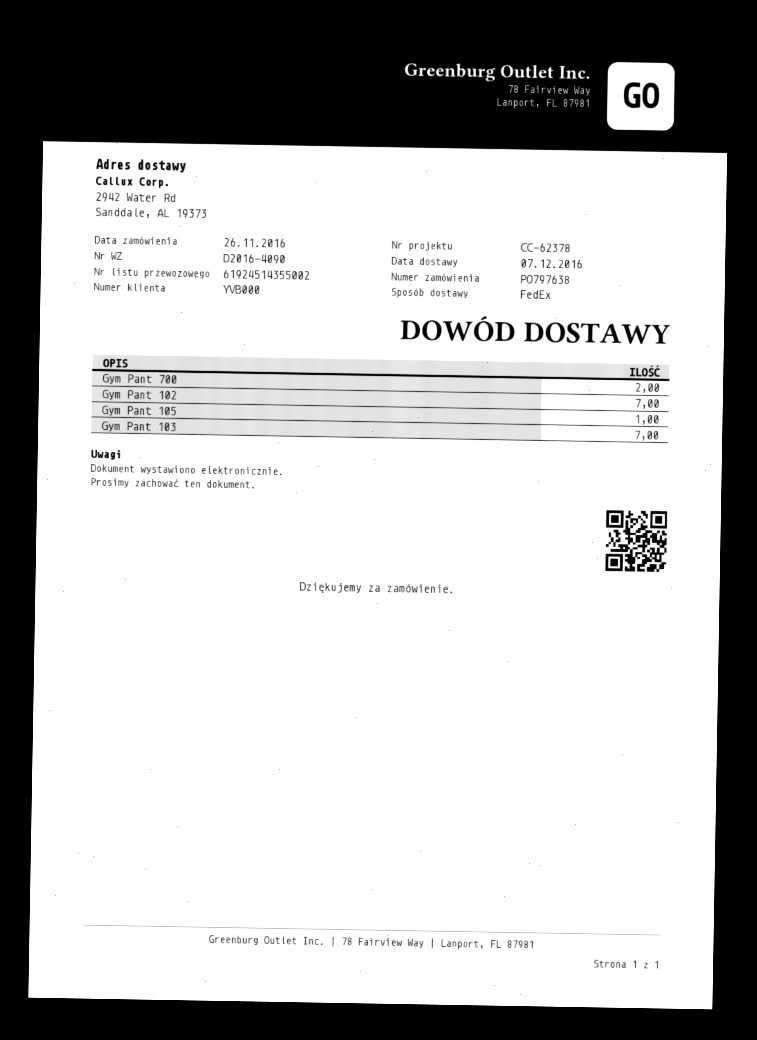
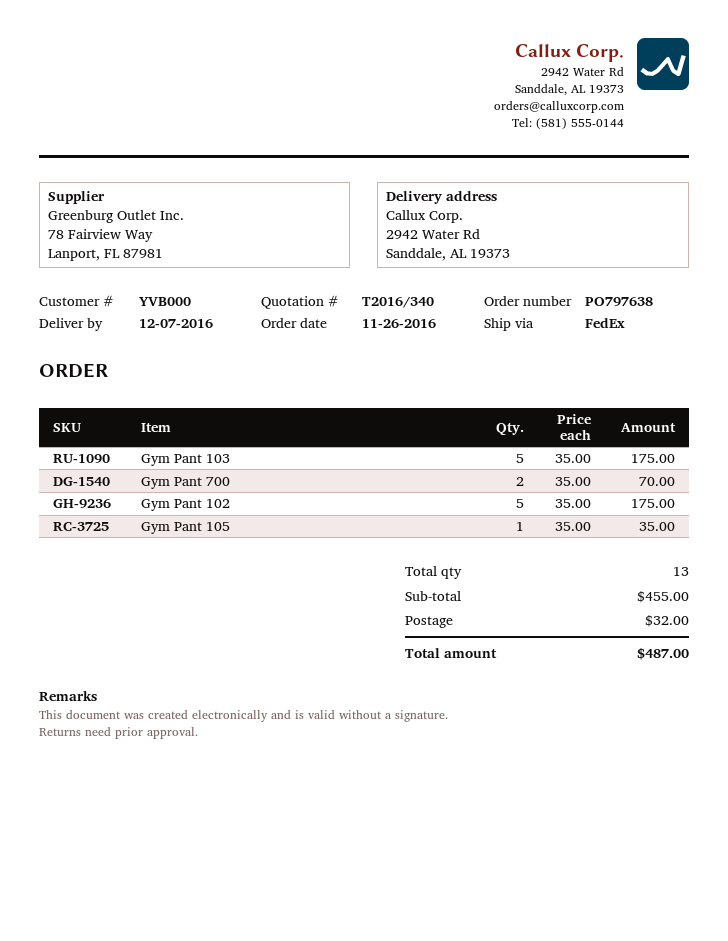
Gym Pant 102: 7 -> 5
Gym Pant 103: 7 -> 5

